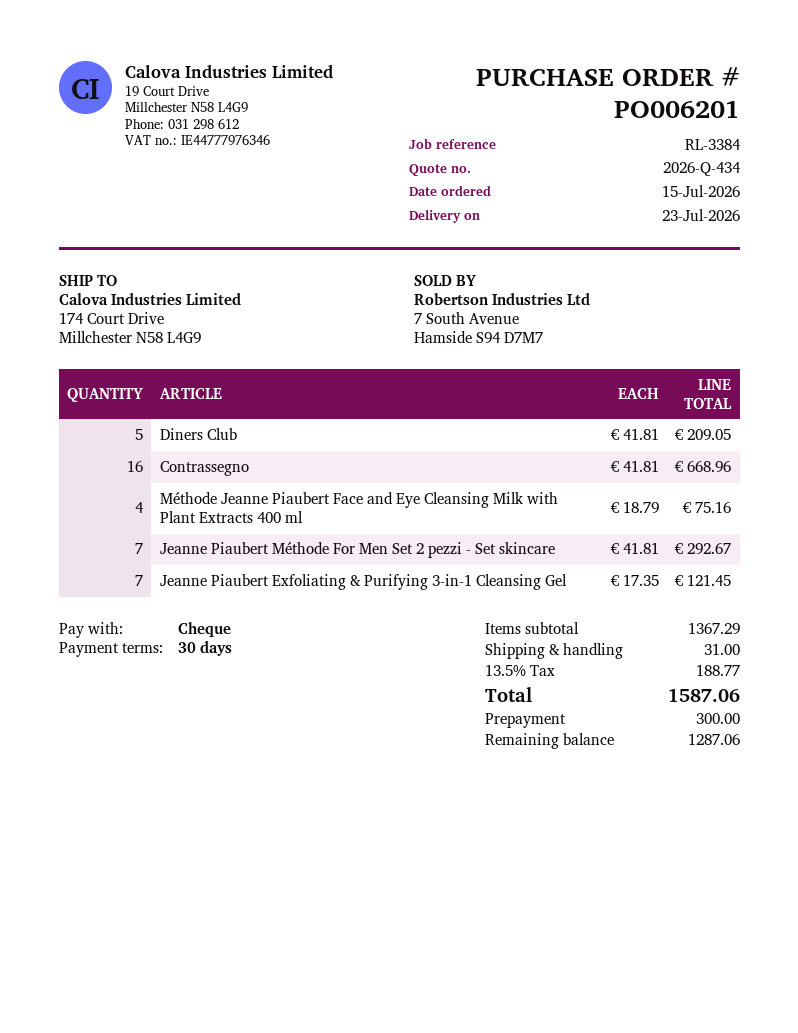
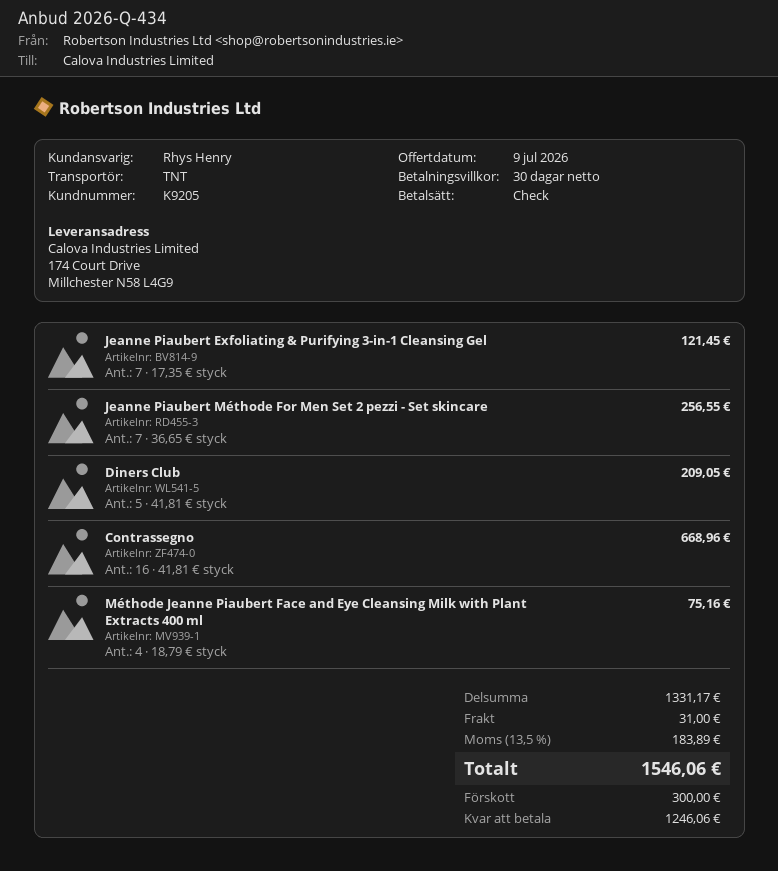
Jeanne Piaubert Méthode For Men Set 2 pezzi - Set skincare: 7 x 41.81 = 292.67 -> 7 x 36.65 = 256.55
subtotal: 1367.29 -> 1331.17
tax: 13.5% = 188.77 -> 13.5% = 183.89
total: 1587.06 -> 1546.06
balance: 1287.06 -> 1246.06

